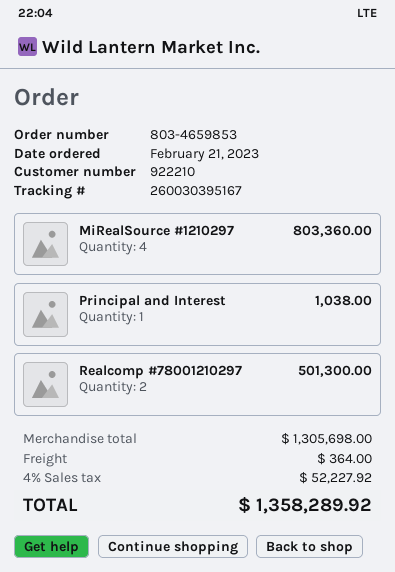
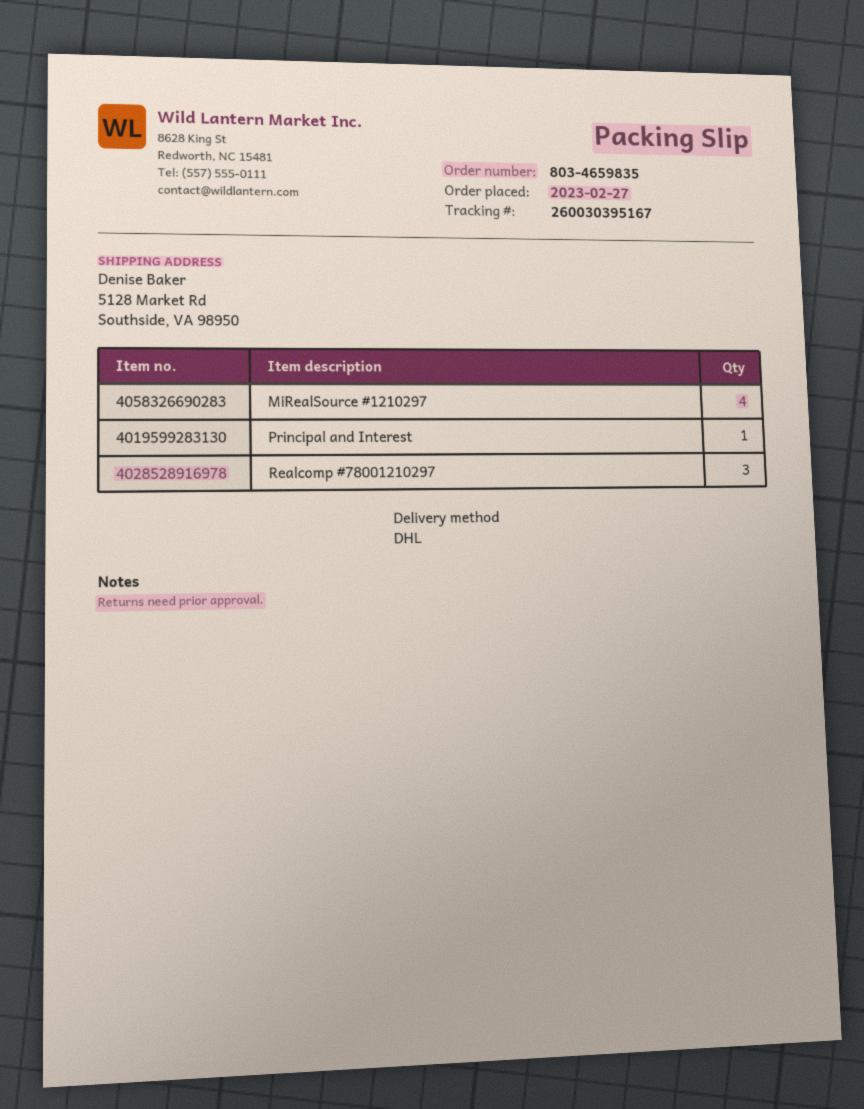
order number: 803-4659853 -> 803-4659835
order date: 2023-02-21 -> 2023-02-27
Realcomp #78001210297: 2 -> 3

